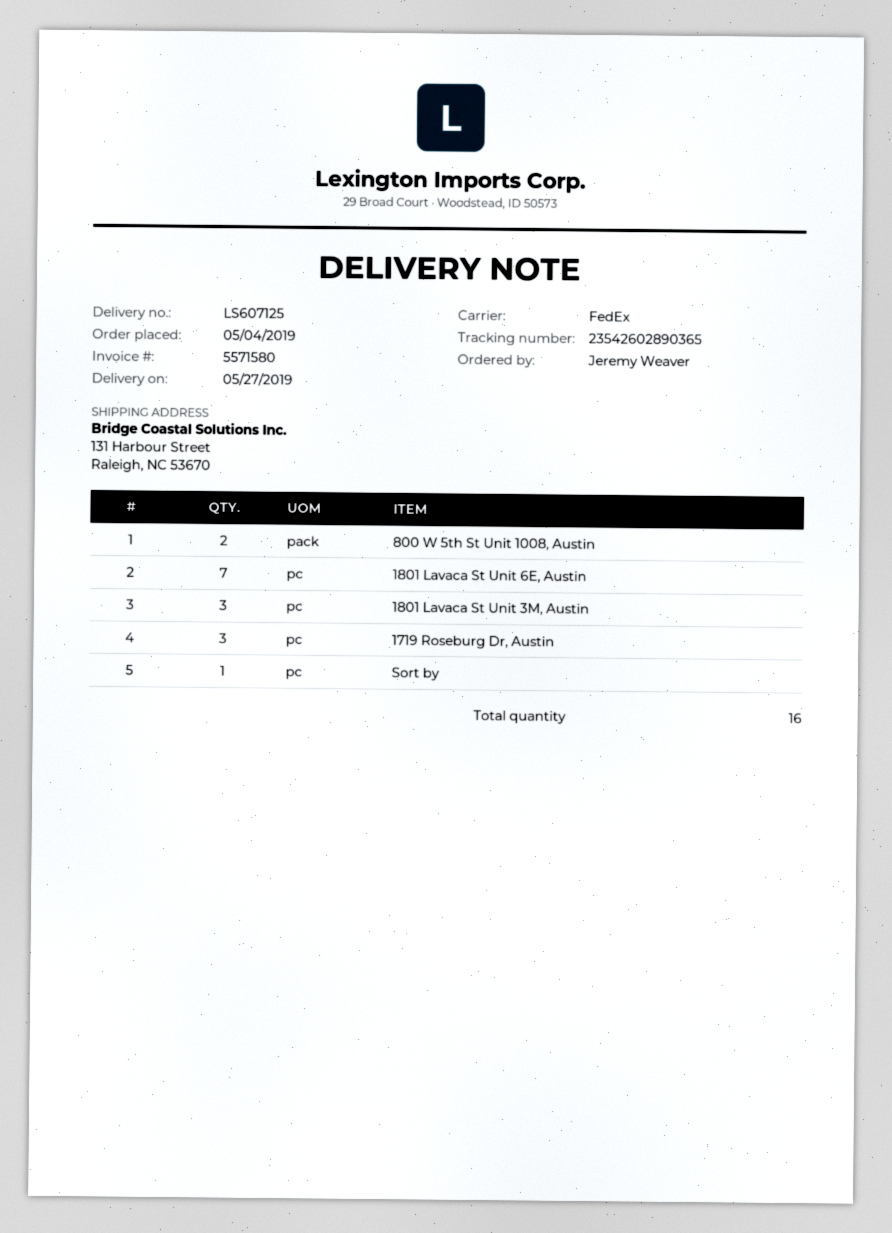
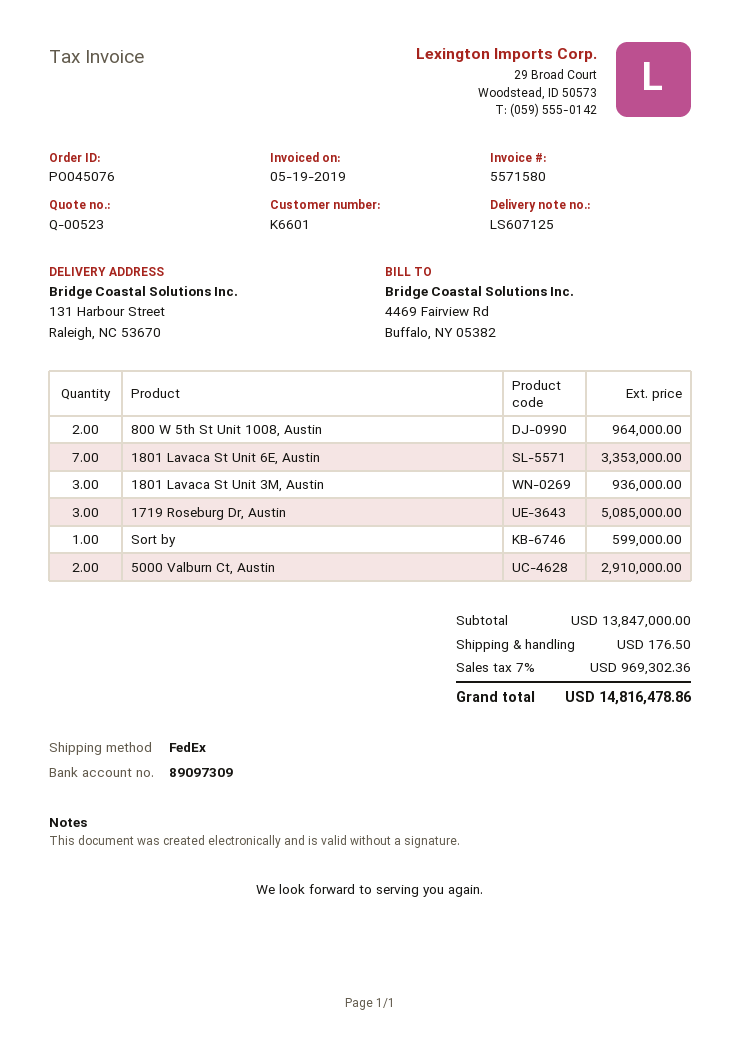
5000 Valburn Ct, Austin: none -> 2

